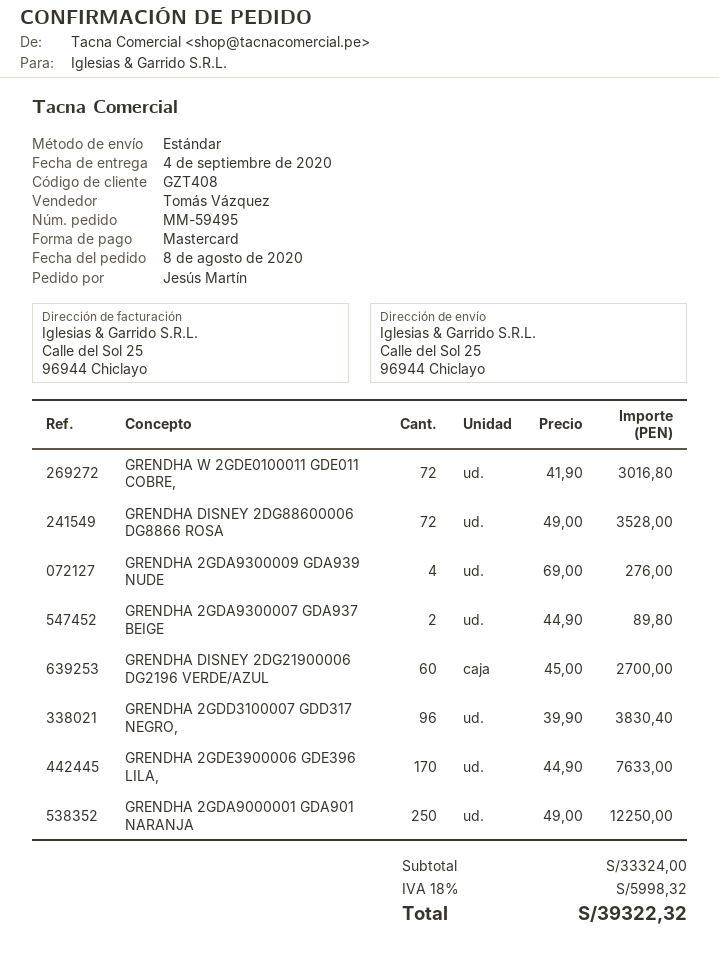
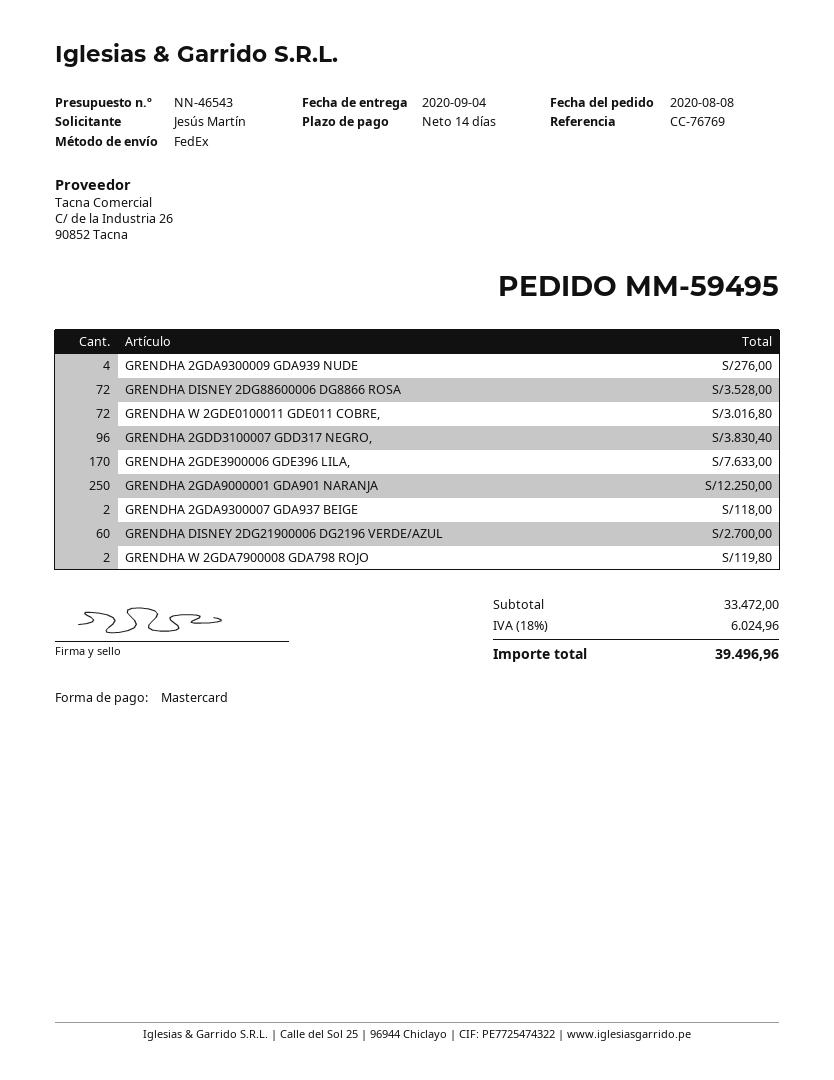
shipping method: standard -> FedEx
GRENDHA 2GDA9300007 GDA937 BEIGE: 2 for 89.80 -> 2 for 118.00
GRENDHA W 2GDA7900008 GDA798 ROJO: none -> 2 for 119.80
subtotal: 33324.00 -> 33472.00
tax: 18% = 5998.32 -> 18% = 6024.96
total: 39322.32 -> 39496.96

